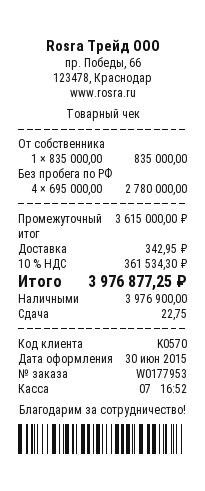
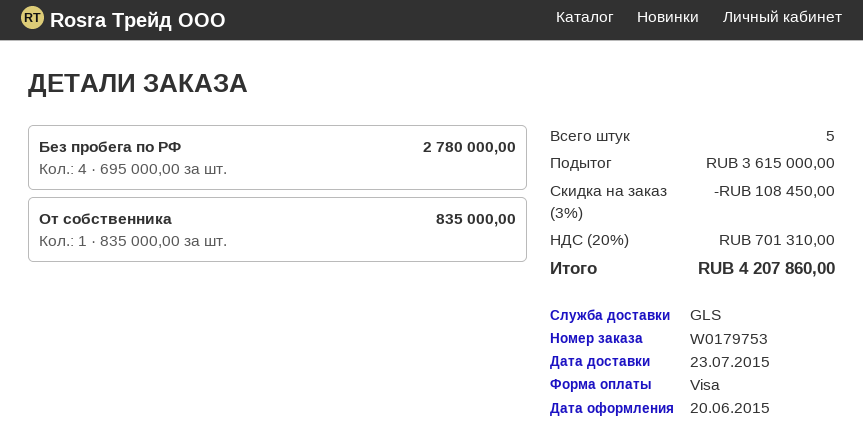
order number: W0177953 -> W0179753
order date: 2015-06-30 -> 2015-06-20
payment method: cash -> Visa
discount: none -> 3% = 108450.00
shipping: 342.95 -> none
tax: 10% = 361534.30 -> 20% = 701310.00
total: 3976877.25 -> 4207860.00

